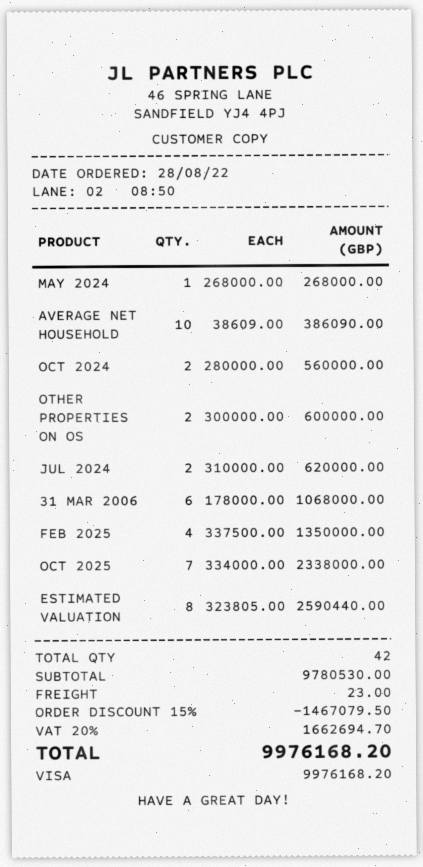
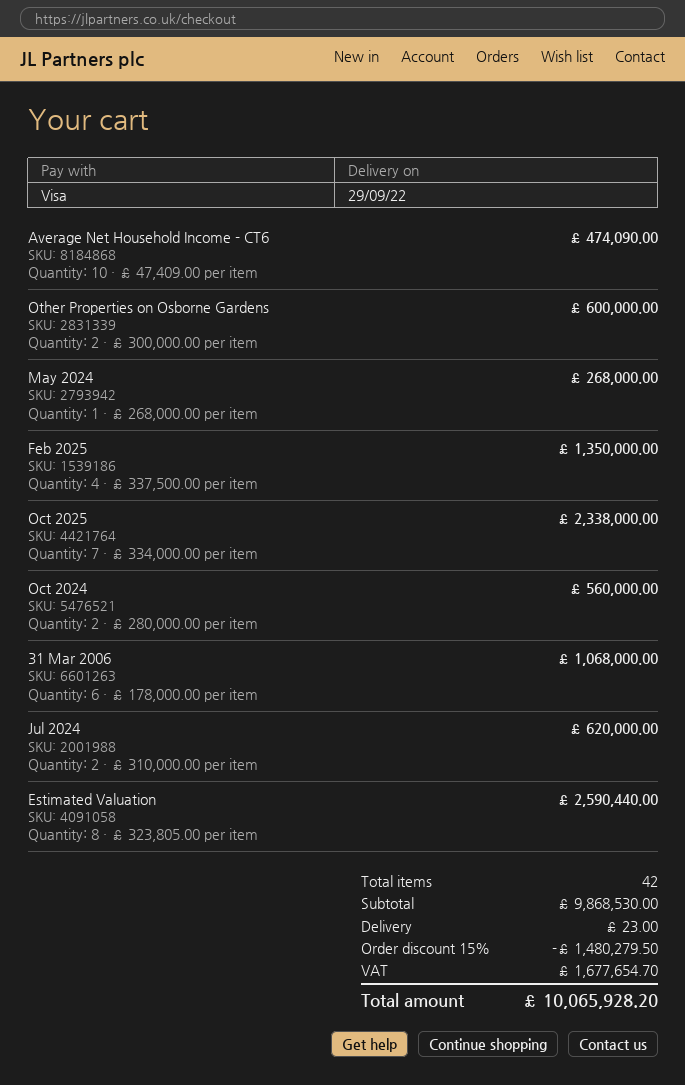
AVERAGE NET HOUSEHOLD: 10 x 38609.00 = 386090.00 -> 10 x 47409.00 = 474090.00
subtotal: 9780530.00 -> 9868530.00
discount: 15% = 1467079.50 -> 15% = 1480279.50
tax: 1662694.70 -> 1677654.70
total: 9976168.20 -> 10065928.20

